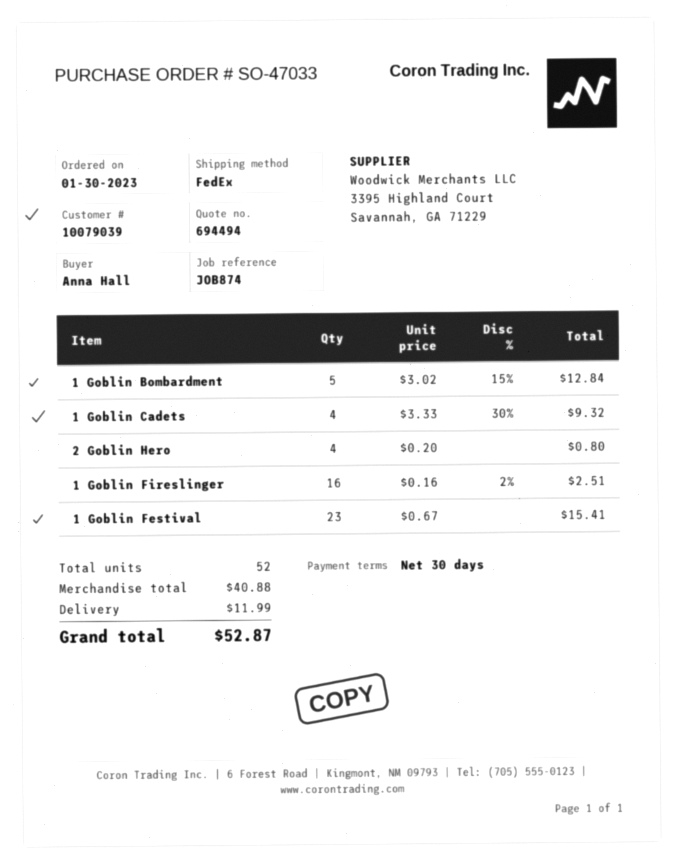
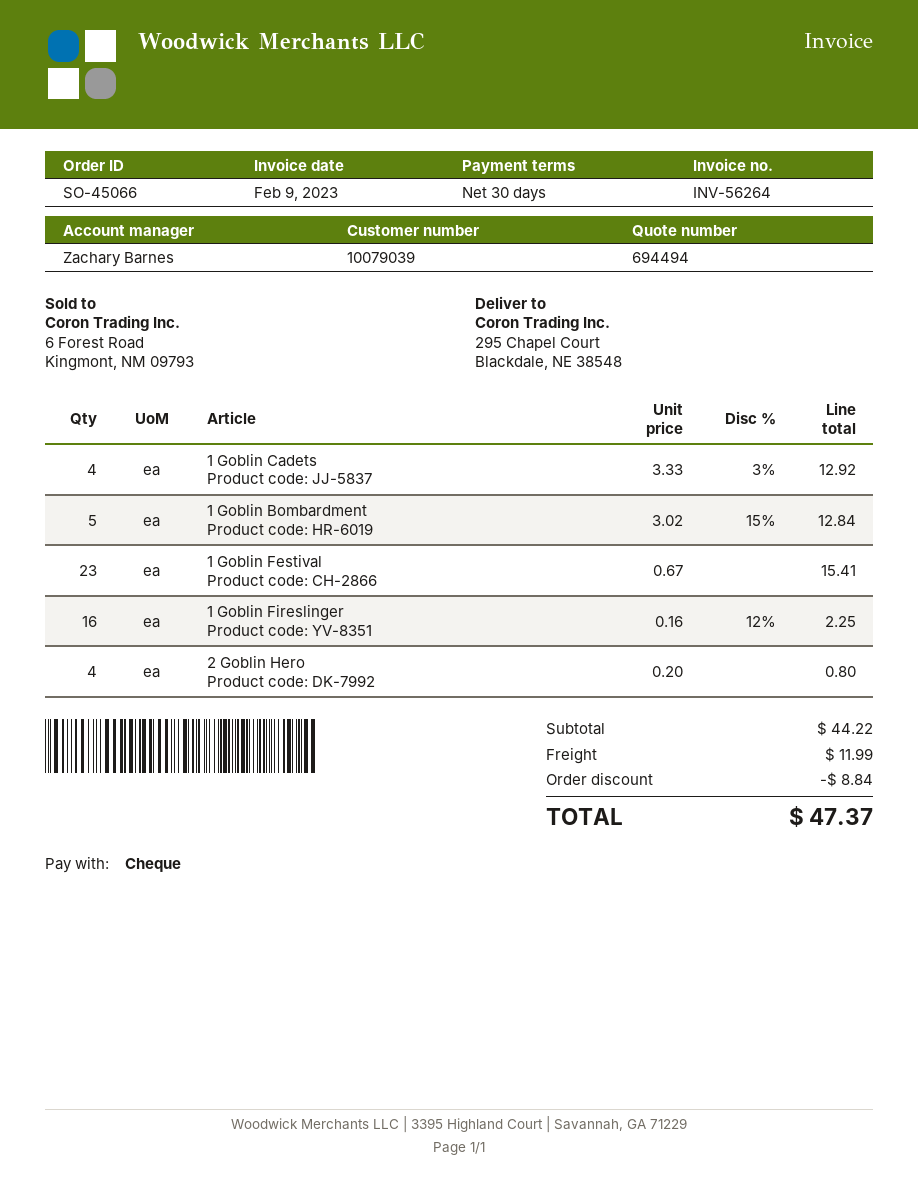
order number: SO-47033 -> SO-45066
1 Goblin Cadets: 4 x 3.33 - 30% = 9.32 -> 4 x 3.33 - 3% = 12.92
1 Goblin Fireslinger: 16 x 0.16 - 2% = 2.51 -> 16 x 0.16 - 12% = 2.25
subtotal: 40.88 -> 44.22
discount: none -> 8.84
total: 52.87 -> 47.37

